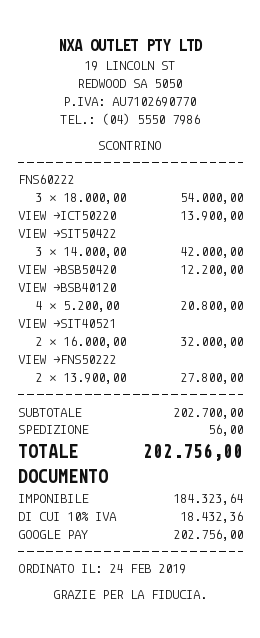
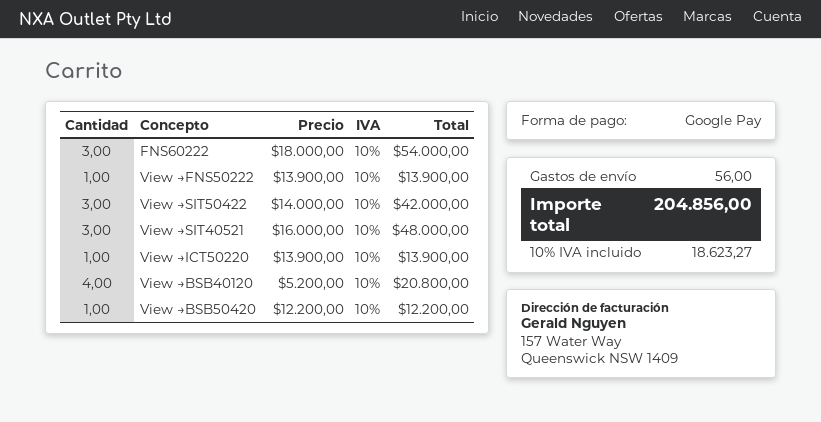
VIEW →SIT40521: 2 x 16000.00 = 32000.00 -> 3 x 16000.00 = 48000.00
VIEW →FNS50222: 2 x 13900.00 = 27800.00 -> 1 x 13900.00 = 13900.00
tax: 10% = 18432.36 -> 10% = 18623.27
total: 202756.00 -> 204856.00

